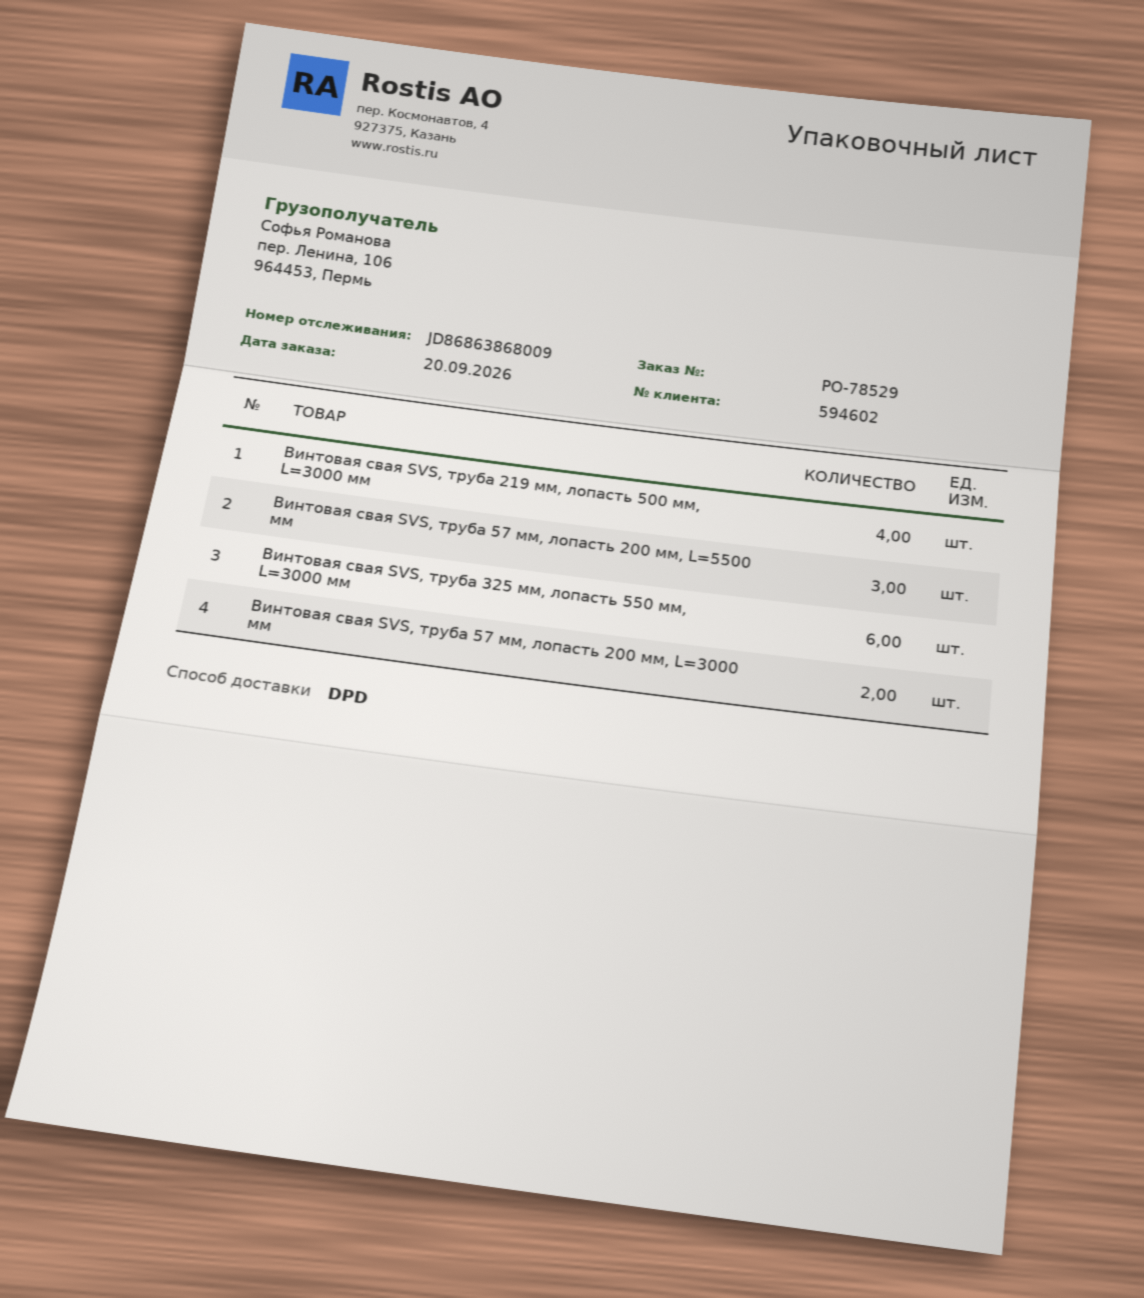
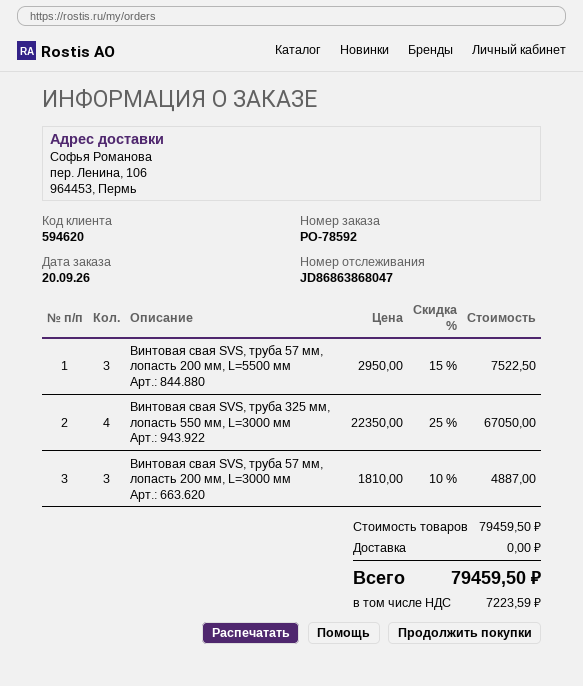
order number: PO-78529 -> PO-78592
customer number: 594602 -> 594620
tracking number: JD86863868009 -> JD86863868047
Винтовая свая SVS, труба 219 мм, лопасть 500 мм, L=3000 мм: 4 -> none
Винтовая свая SVS, труба 325 мм, лопасть 550 мм, L=3000 мм: 6 -> 4
Винтовая свая SVS, труба 57 мм, лопасть 200 мм, L=3000 мм: 2 -> 3

